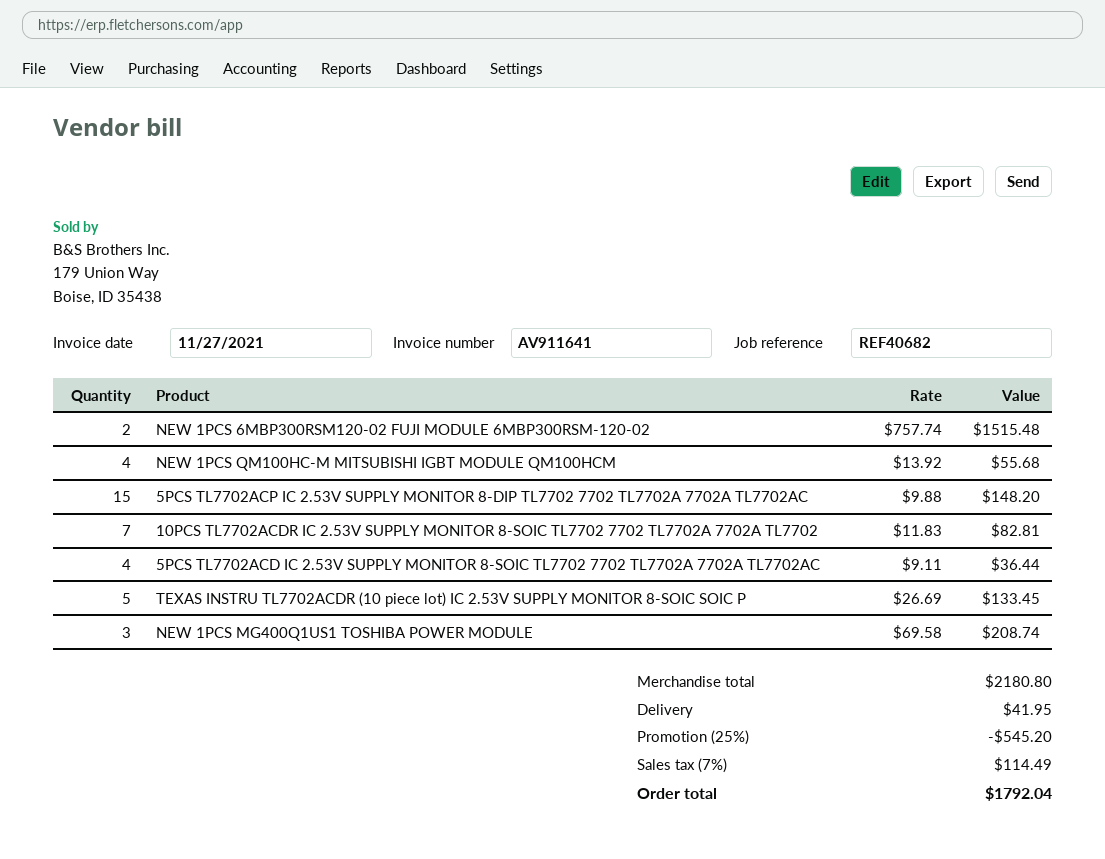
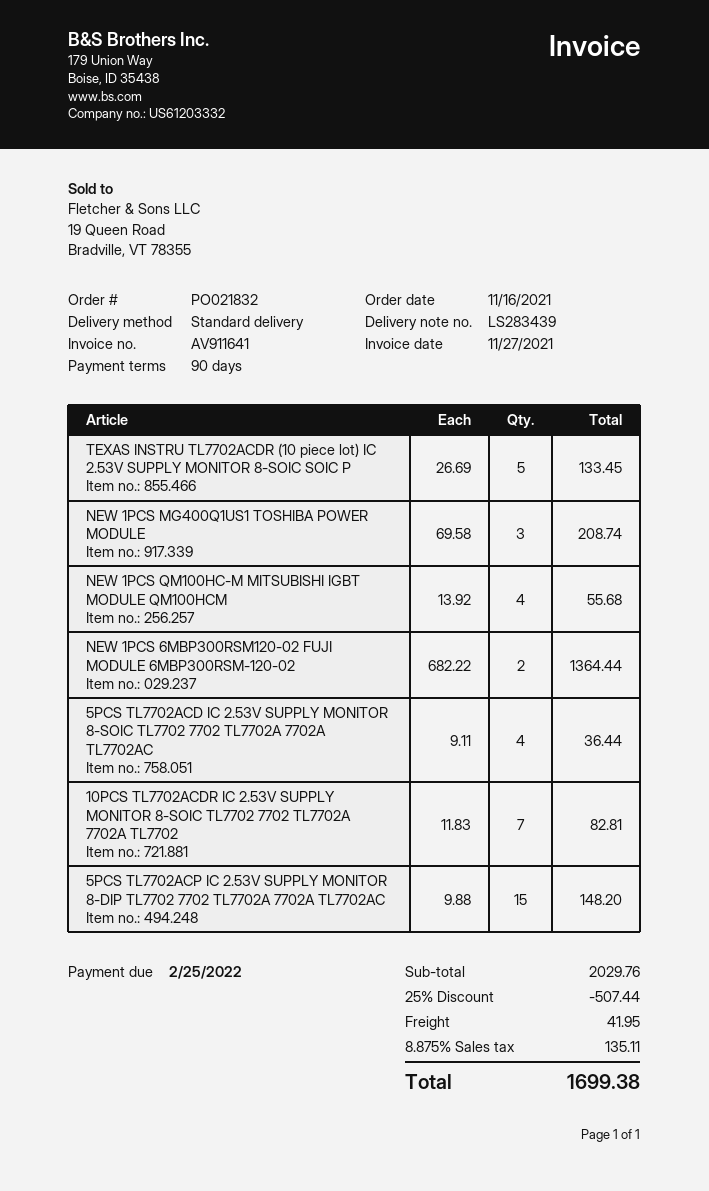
NEW 1PCS 6MBP300RSM120-02 FUJI MODULE 6MBP300RSM-120-02: 2 x 757.74 = 1515.48 -> 2 x 682.22 = 1364.44
subtotal: 2180.80 -> 2029.76
discount: 25% = 545.20 -> 25% = 507.44
tax: 7% = 114.49 -> 8.875% = 135.11
total: 1792.04 -> 1699.38

